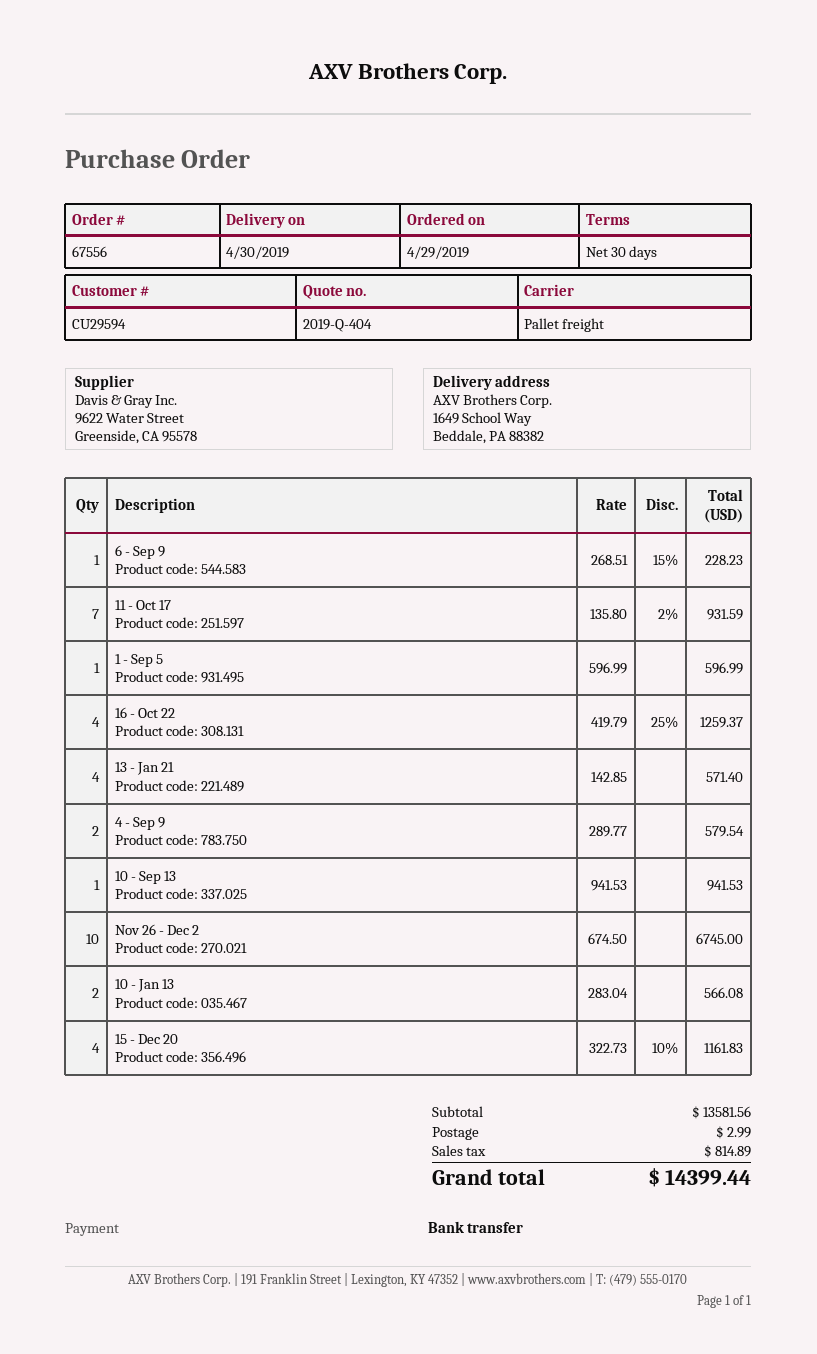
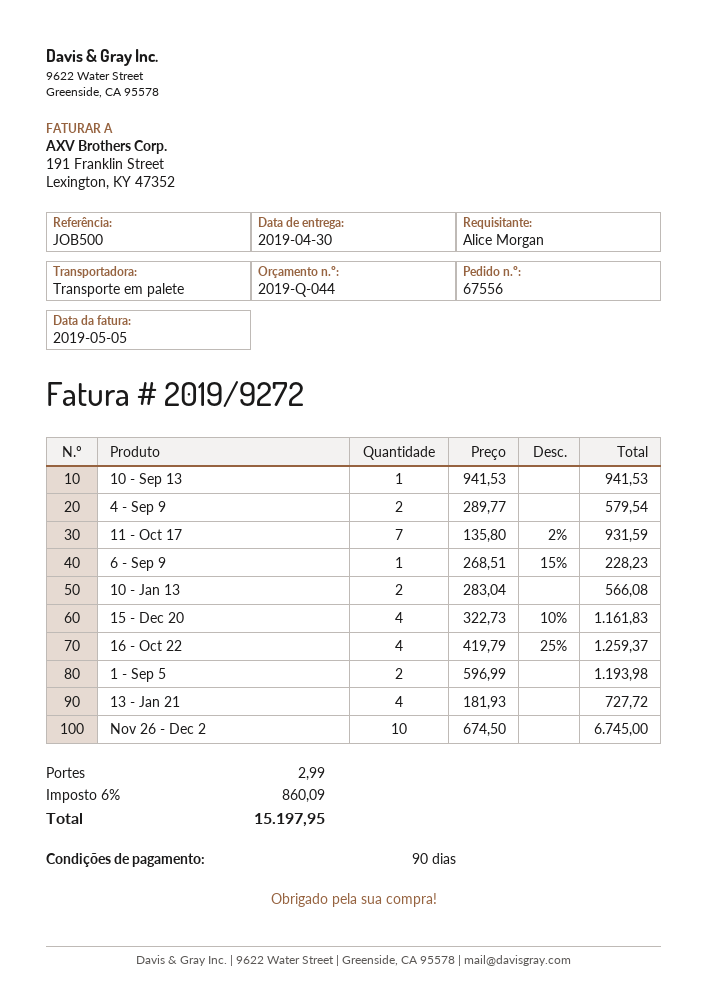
quote number: 2019-Q-404 -> 2019-Q-044
payment terms: 30 days -> 90 days
1 - Sep 5: 1 x 596.99 = 596.99 -> 2 x 596.99 = 1193.98
13 - Jan 21: 4 x 142.85 = 571.40 -> 4 x 181.93 = 727.72
tax: 814.89 -> 860.09
total: 14399.44 -> 15197.95

